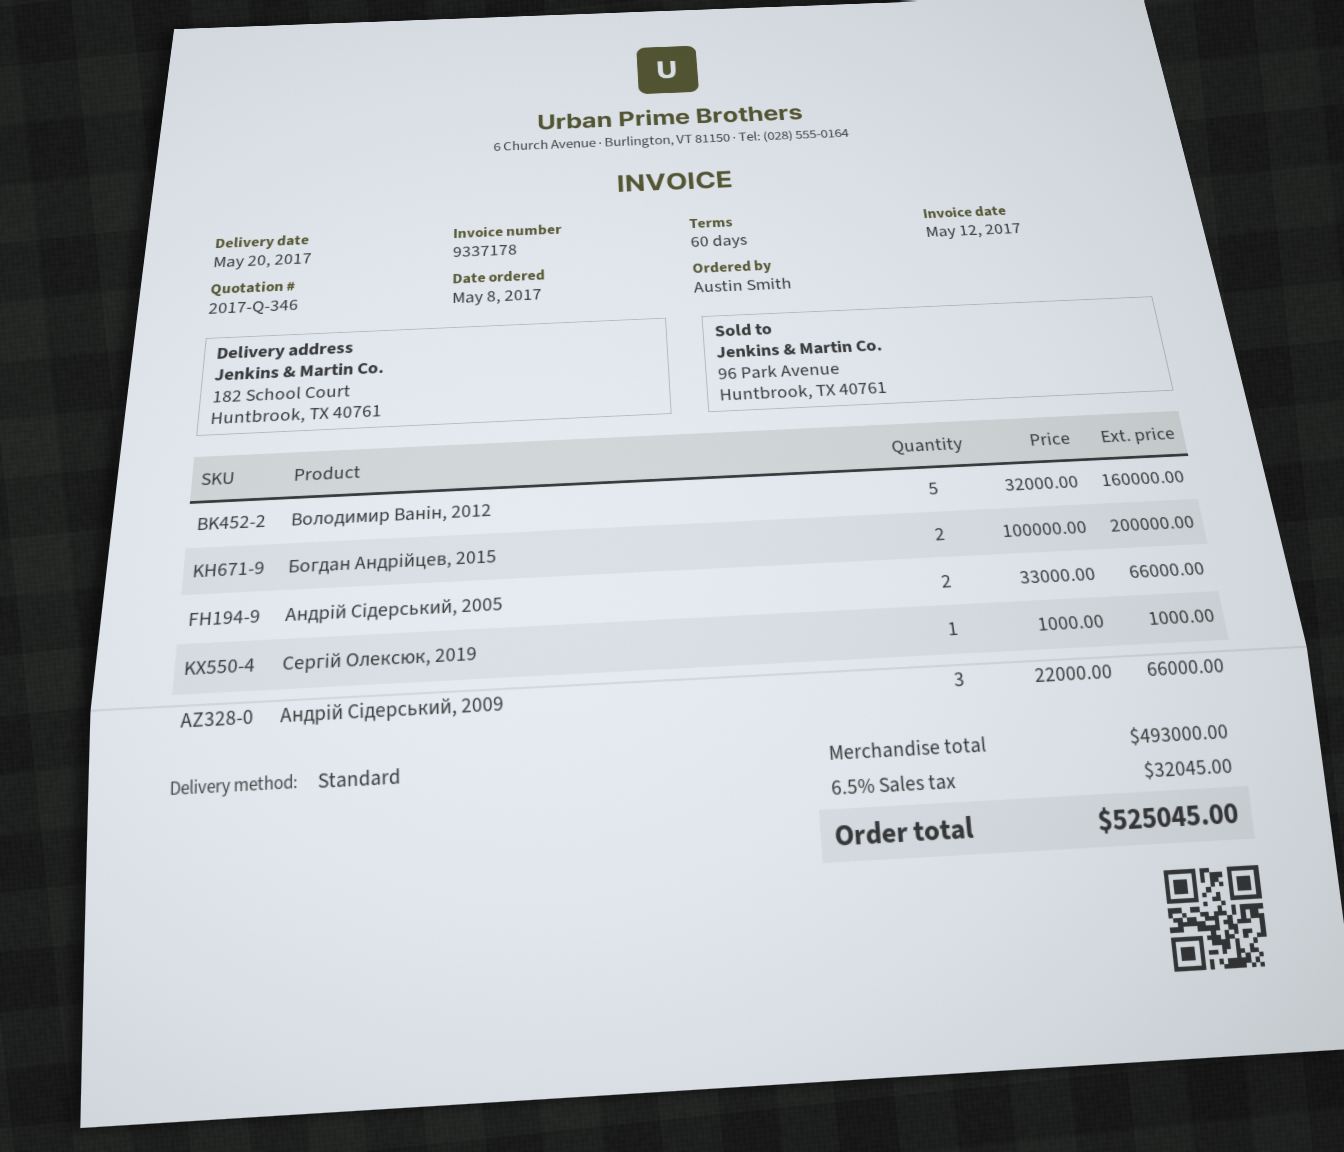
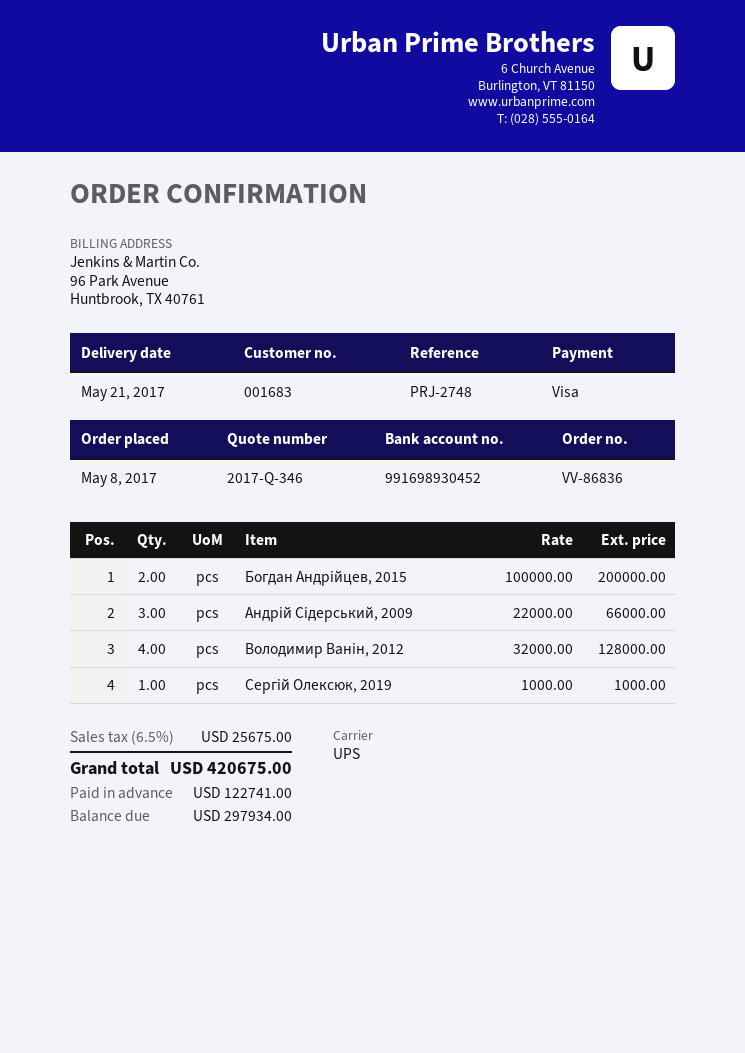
delivery date: 2017-05-20 -> 2017-05-21
shipping method: standard -> UPS
Володимир Ванін, 2012: 5 x 32000.00 = 160000.00 -> 4 x 32000.00 = 128000.00
Андрій Сідерський, 2005: 2 x 33000.00 = 66000.00 -> none
tax: 6.5% = 32045.00 -> 6.5% = 25675.00
total: 525045.00 -> 420675.00

